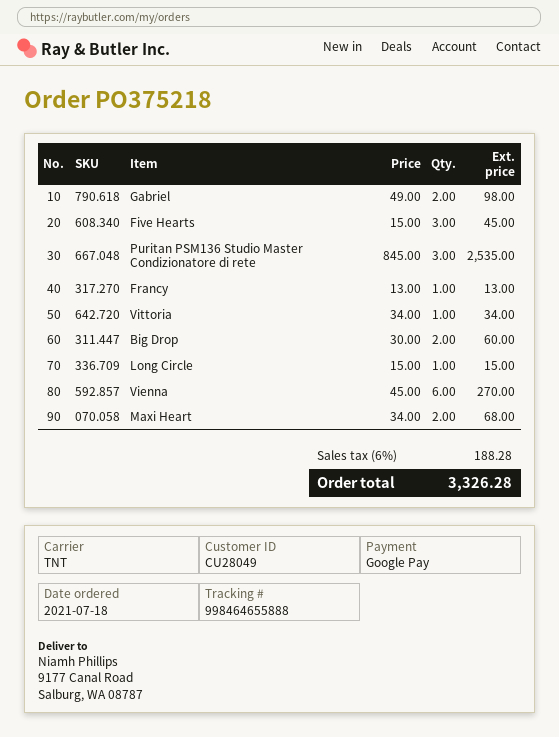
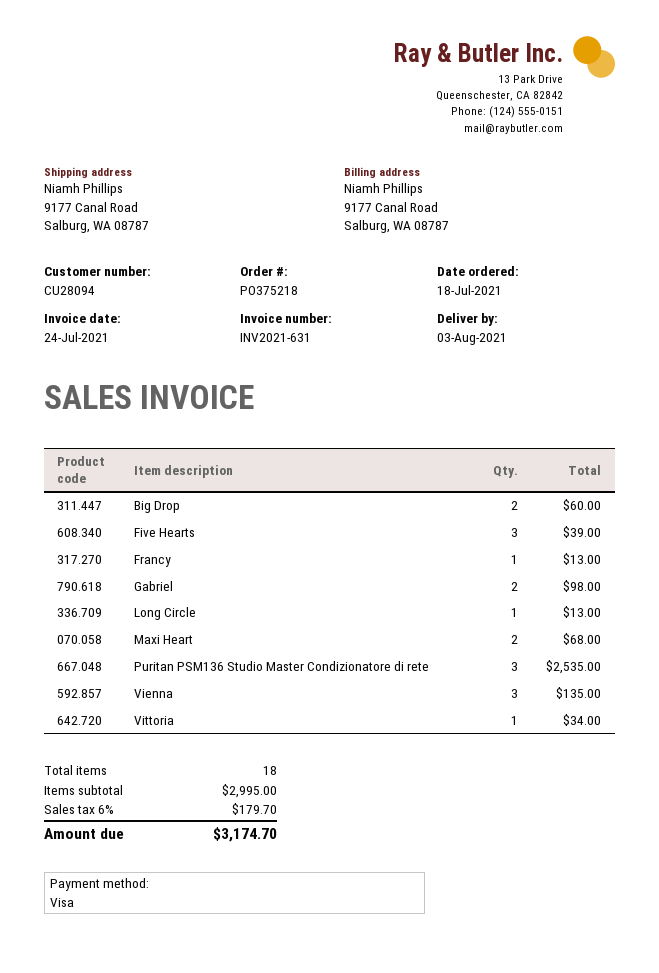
customer number: CU28049 -> CU28094
payment method: Google Pay -> Visa
Five Hearts: 3 for 45.00 -> 3 for 39.00
Long Circle: 1 for 15.00 -> 1 for 13.00
Vienna: 6 for 270.00 -> 3 for 135.00
tax: 6% = 188.28 -> 6% = 179.70
total: 3326.28 -> 3174.70

